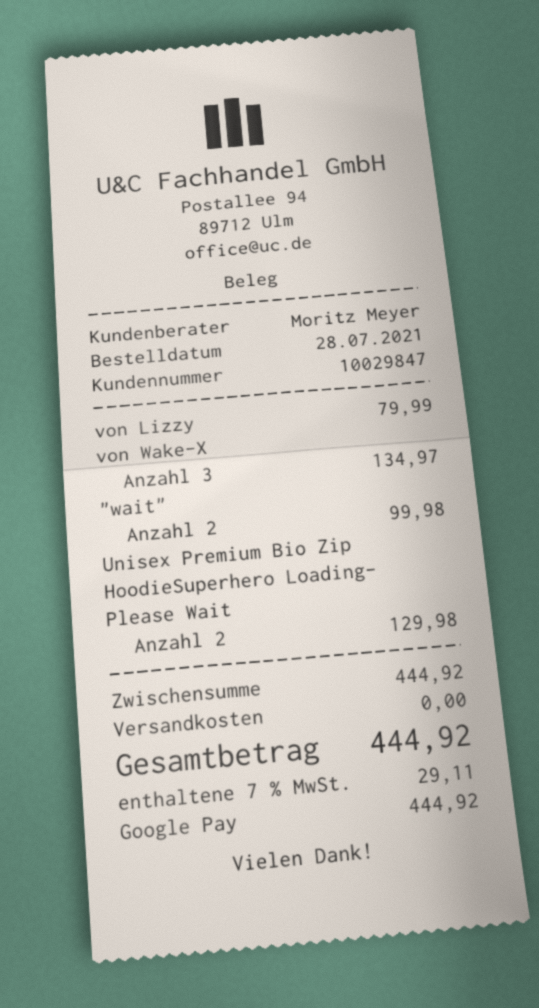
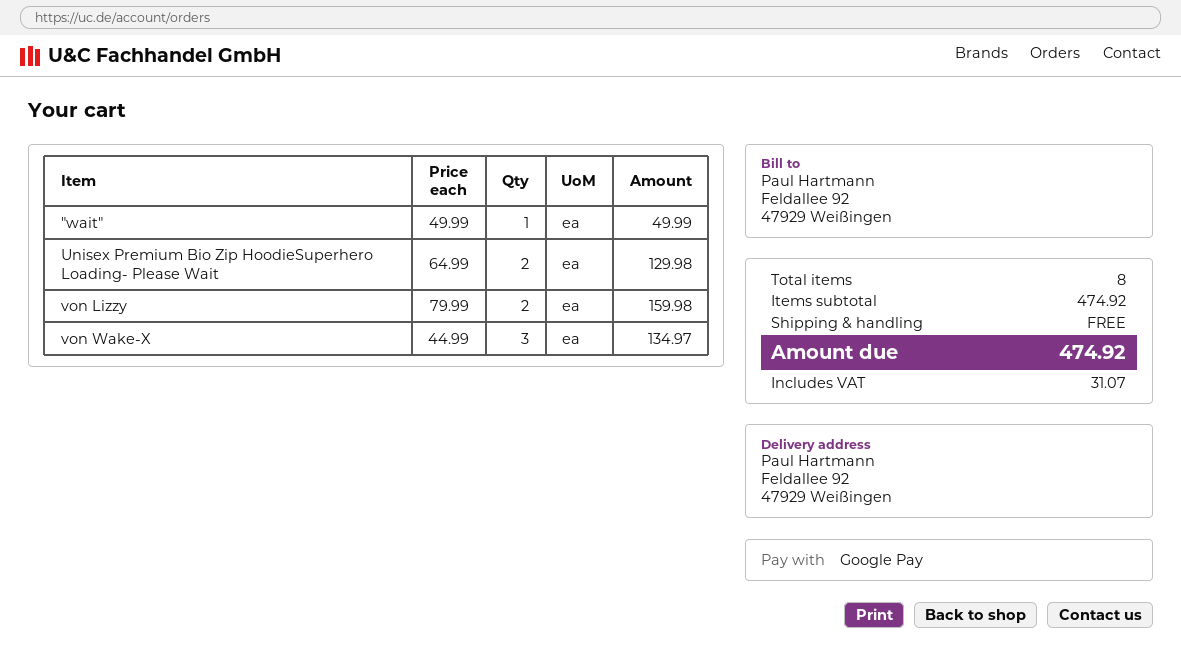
von Lizzy: 1 for 79.99 -> 2 for 159.98
"wait": 2 for 99.98 -> 1 for 49.99
subtotal: 444.92 -> 474.92
tax: 29.11 -> 31.07
total: 444.92 -> 474.92

